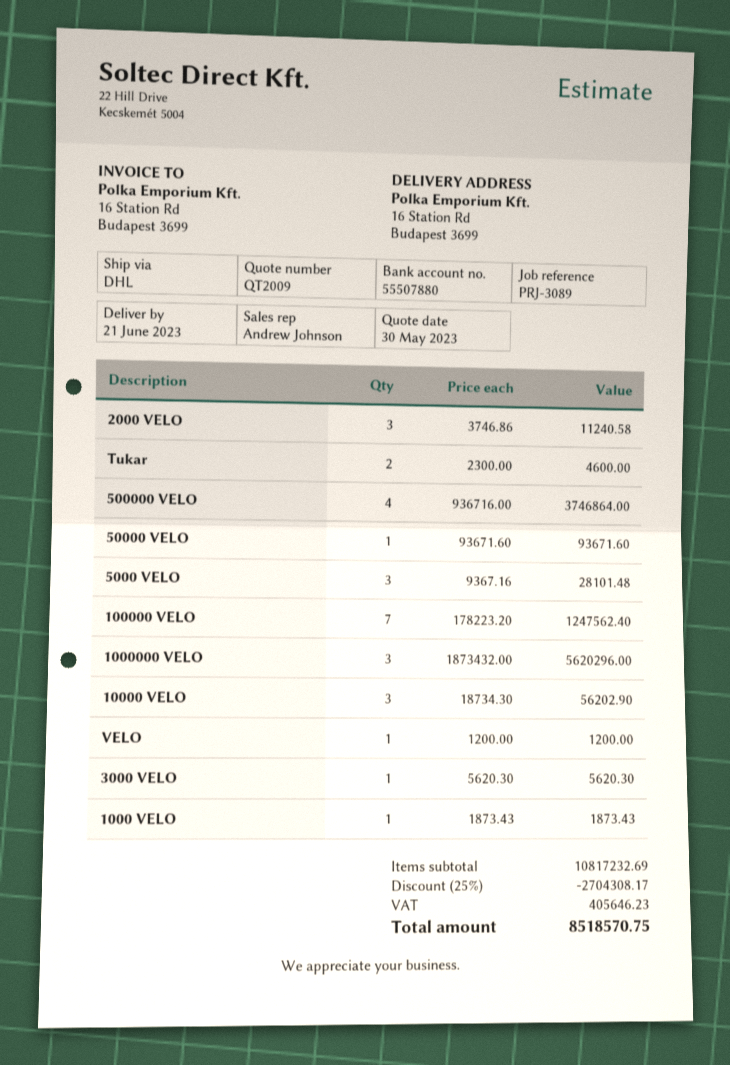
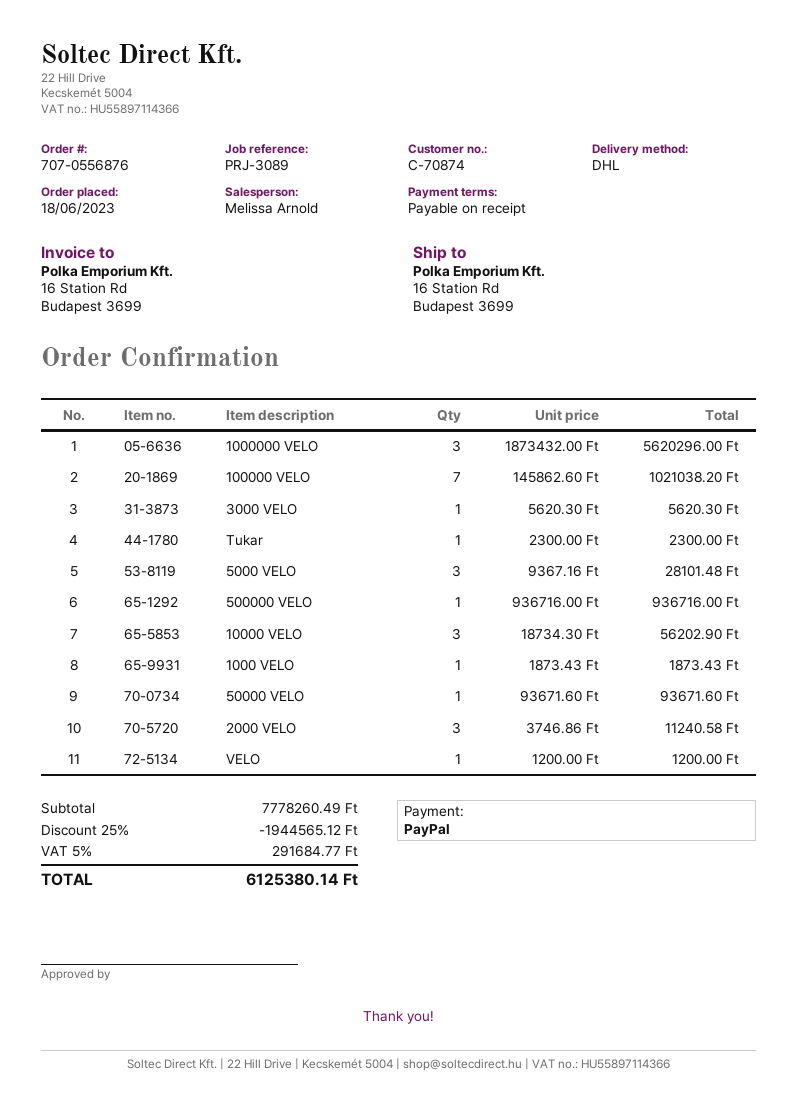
sales rep: Andrew Johnson -> Melissa Arnold
Tukar: 2 x 2300.00 = 4600.00 -> 1 x 2300.00 = 2300.00
500000 VELO: 4 x 936716.00 = 3746864.00 -> 1 x 936716.00 = 936716.00
100000 VELO: 7 x 178223.20 = 1247562.40 -> 7 x 145862.60 = 1021038.20
subtotal: 10817232.69 -> 7778260.49
discount: 25% = 2704308.17 -> 25% = 1944565.12
tax: 405646.23 -> 291684.77
total: 8518570.75 -> 6125380.14

